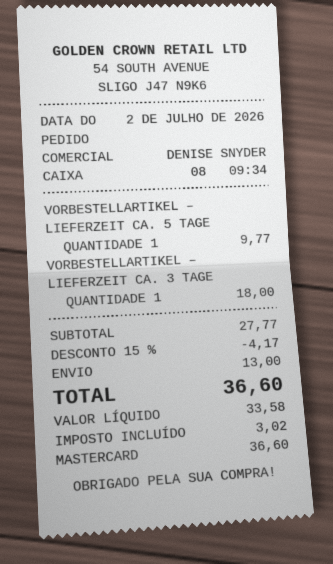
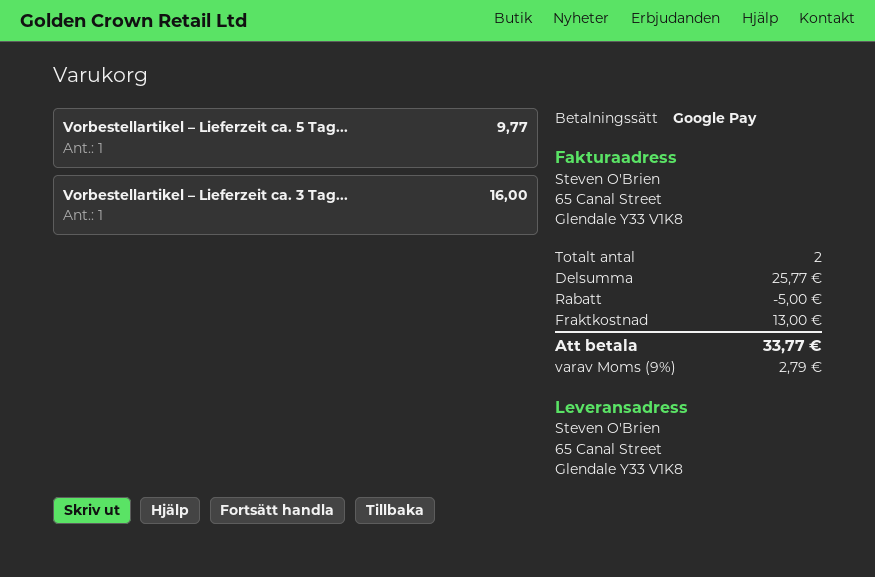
payment method: Mastercard -> Google Pay
VORBESTELLARTIKEL – LIEFERZEIT CA. 3 TAGE: 1 for 18.00 -> 1 for 16.00
subtotal: 27.77 -> 25.77
discount: 4.17 -> 5.00
tax: 3.02 -> 2.79
total: 36.60 -> 33.77

